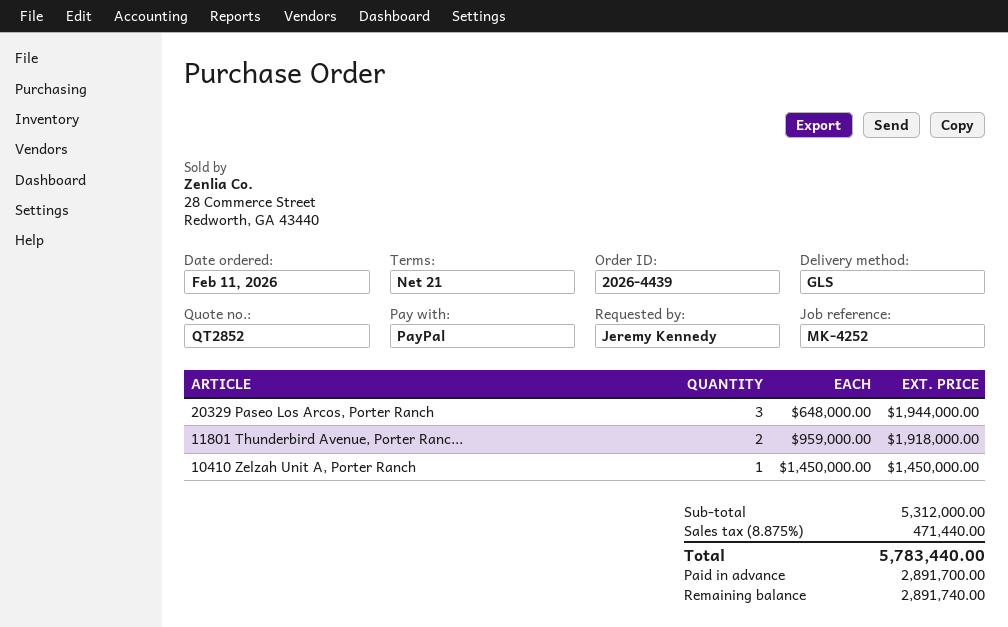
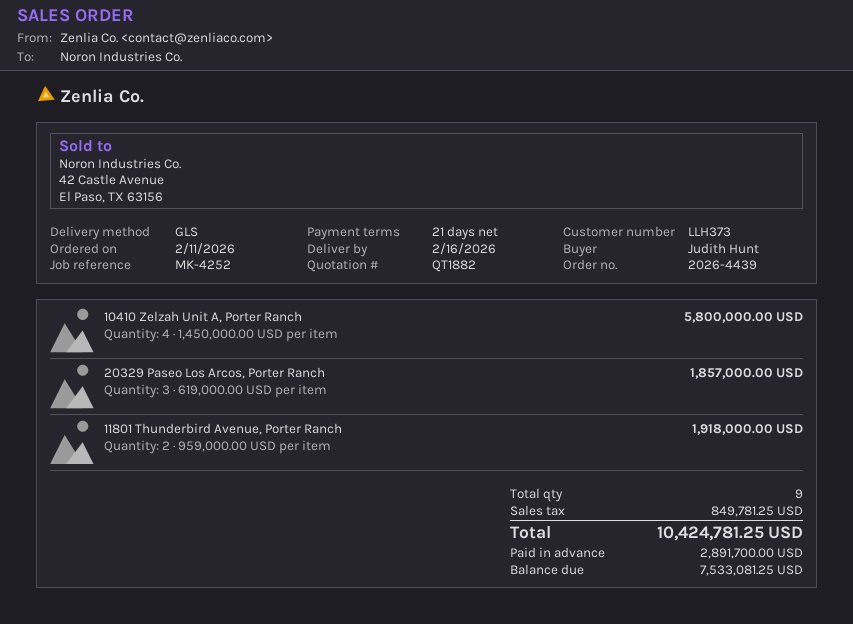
quote number: QT2852 -> QT1882
ordered by: Jeremy Kennedy -> Judith Hunt
20329 Paseo Los Arcos, Porter Ranch: 3 x 648000.00 = 1944000.00 -> 3 x 619000.00 = 1857000.00
10410 Zelzah Unit A, Porter Ranch: 1 x 1450000.00 = 1450000.00 -> 4 x 1450000.00 = 5800000.00
tax: 471440.00 -> 849781.25
total: 5783440.00 -> 10424781.25
balance: 2891740.00 -> 7533081.25

